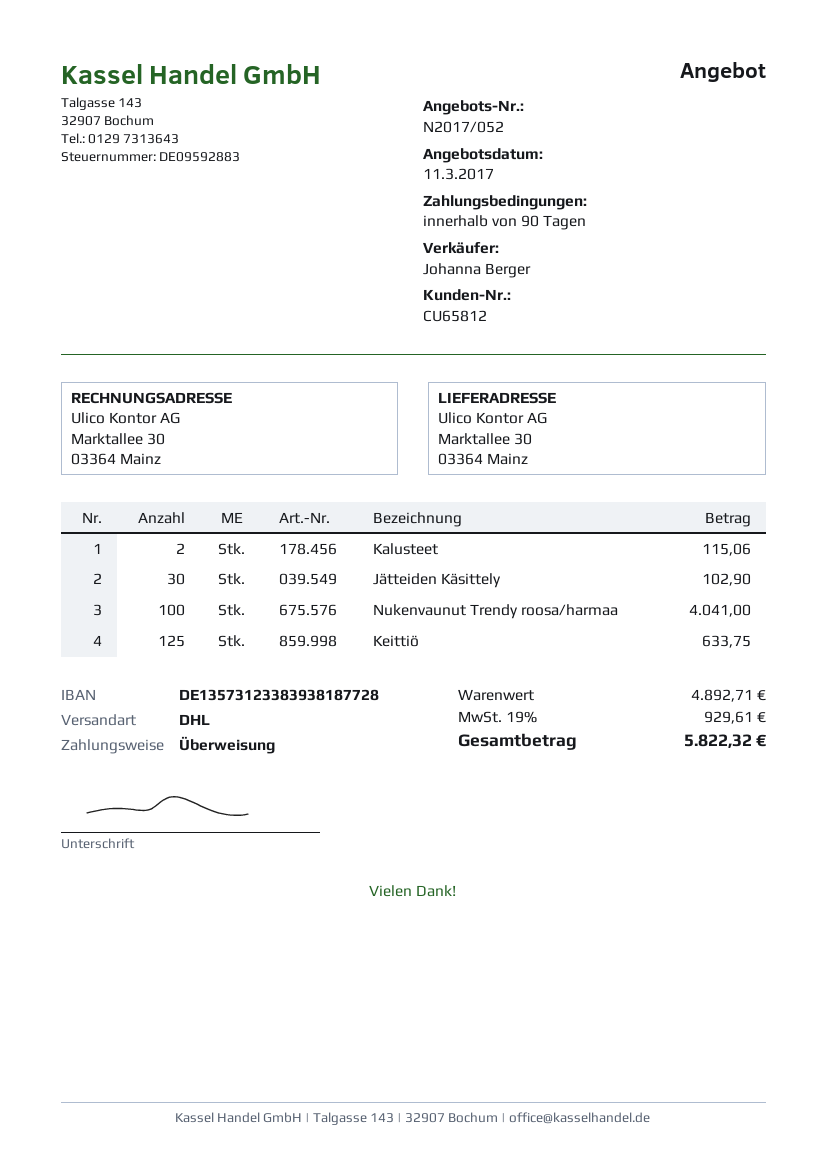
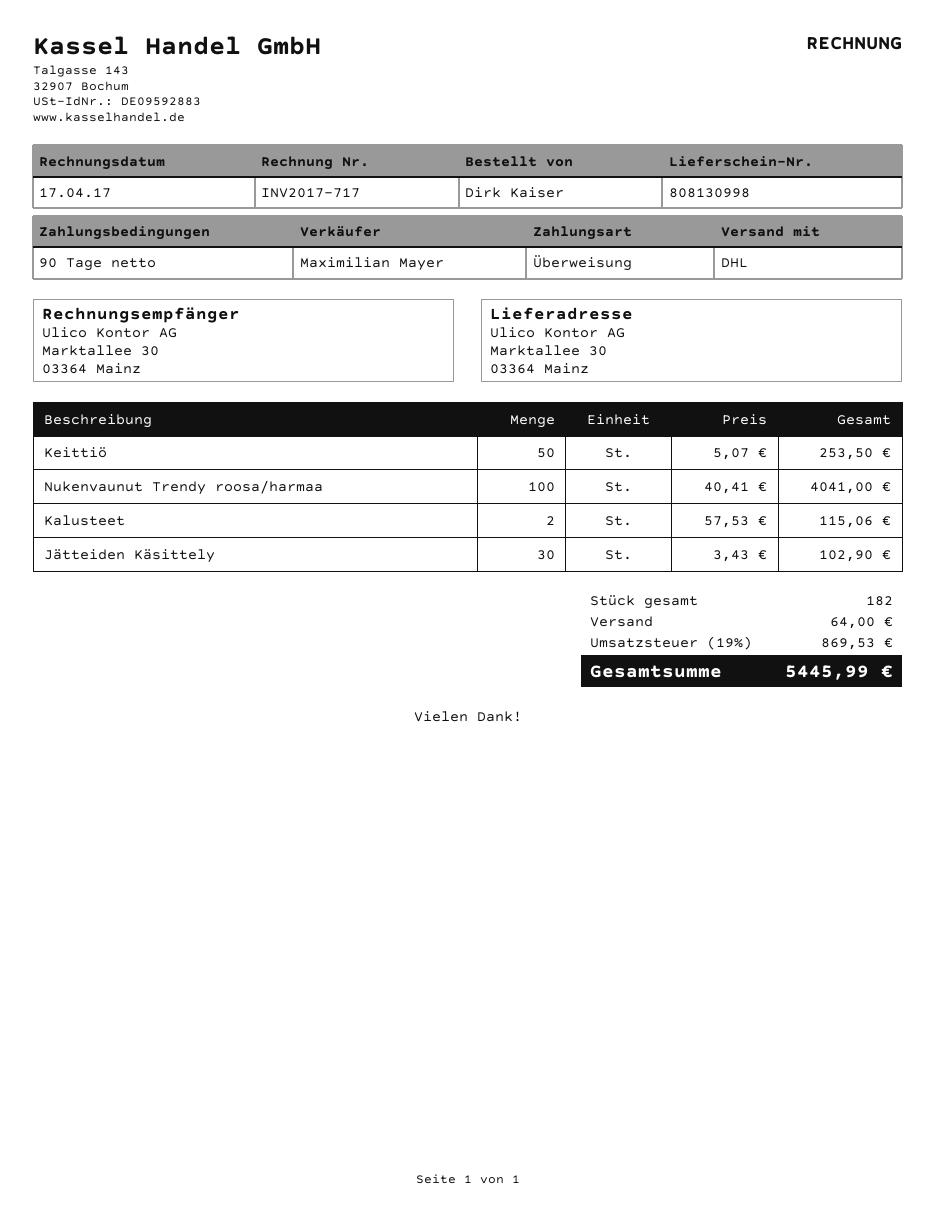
sales rep: Johanna Berger -> Maximilian Mayer
Keittiö: 125 for 633.75 -> 50 for 253.50
shipping: none -> 64.00
tax: 19% = 929.61 -> 19% = 869.53
total: 5822.32 -> 5445.99

